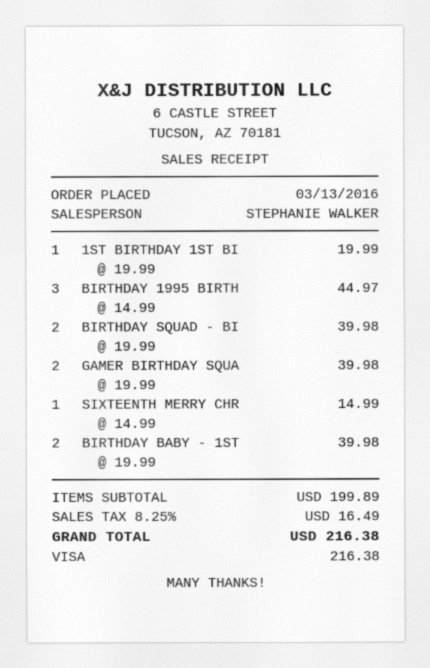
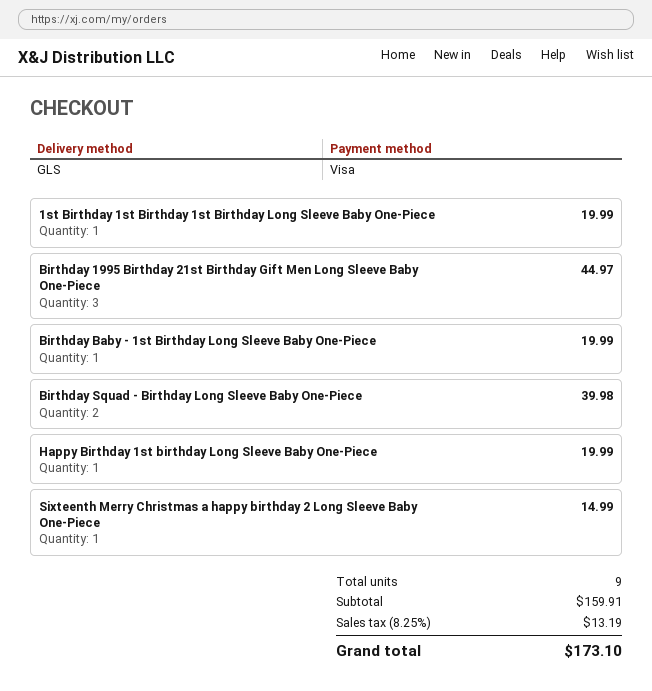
GAMER BIRTHDAY SQUA: 2 for 39.98 -> none
BIRTHDAY BABY - 1ST: 2 for 39.98 -> 1 for 19.99
Happy Birthday 1st birthday Long Sleeve Baby One-Piece: none -> 1 for 19.99
subtotal: 199.89 -> 159.91
tax: 8.25% = 16.49 -> 8.25% = 13.19
total: 216.38 -> 173.10

